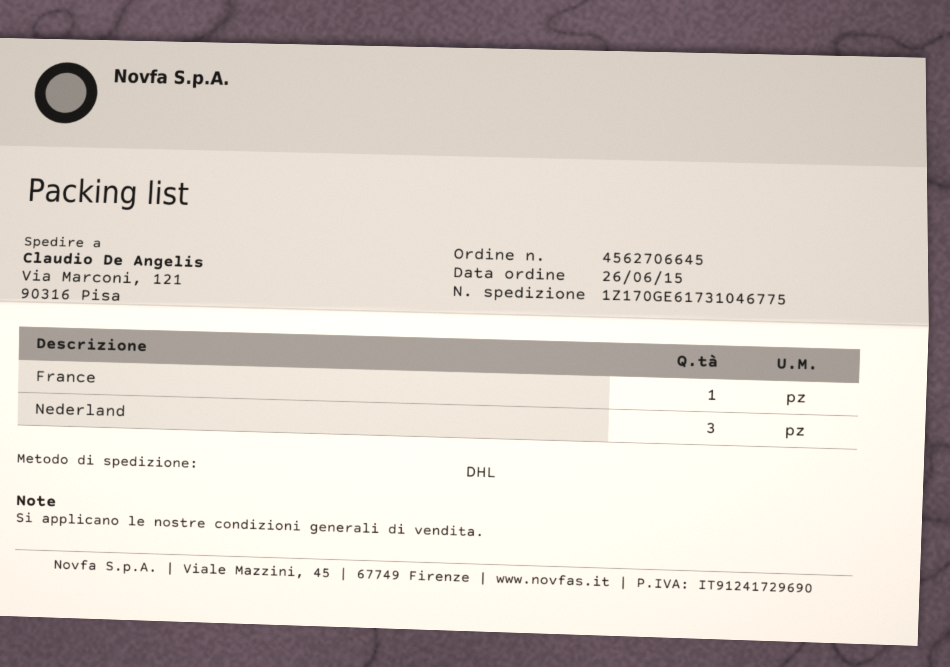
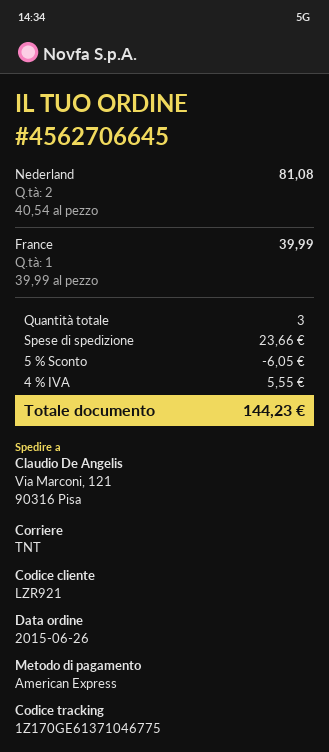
shipping method: DHL -> TNT
tracking number: 1Z170GE61731046775 -> 1Z170GE61371046775
Nederland: 3 -> 2

